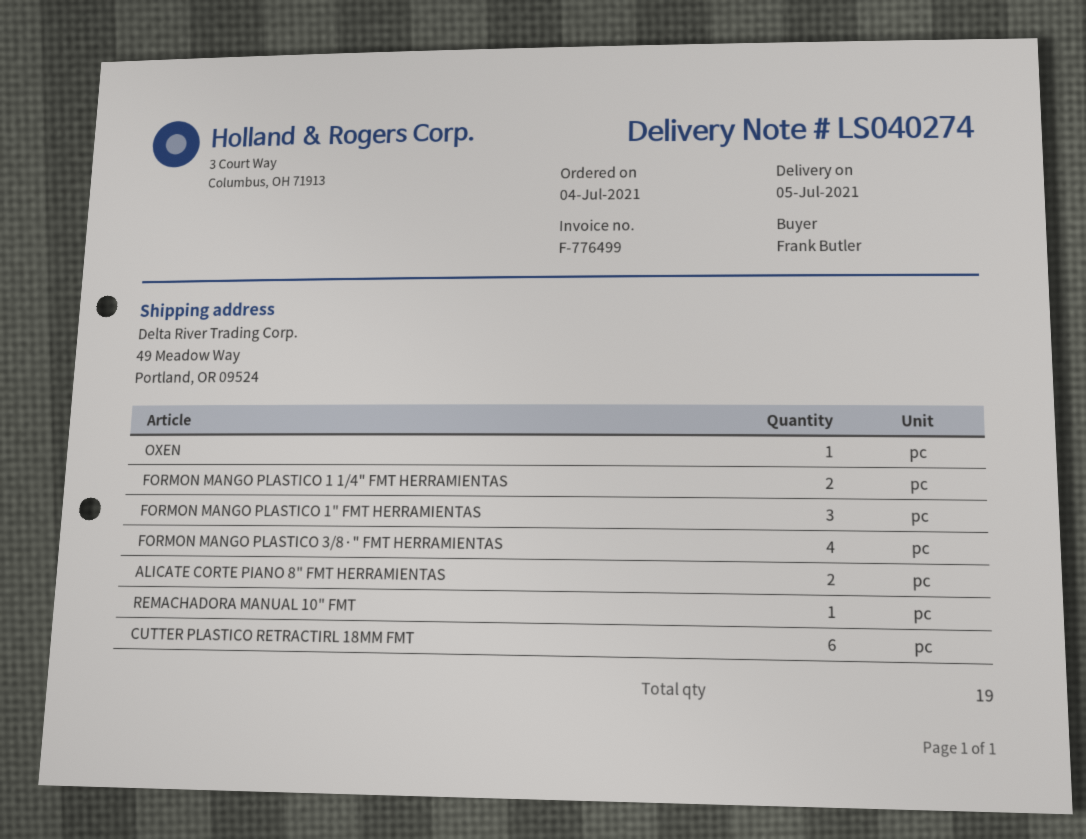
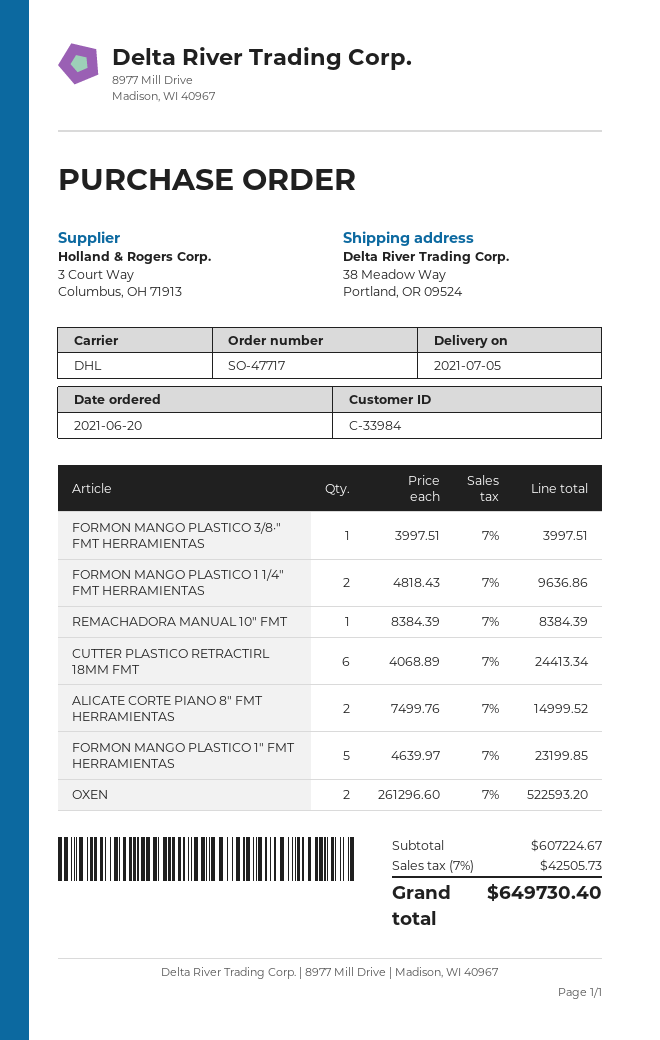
order date: 2021-07-04 -> 2021-06-20
ship to: 49 Meadow Way, Portland, OR 09524 -> 38 Meadow Way, Portland, OR 09524
OXEN: 1 -> 2
FORMON MANGO PLASTICO 1" FMT HERRAMIENTAS: 3 -> 5
FORMON MANGO PLASTICO 3/8·" FMT HERRAMIENTAS: 4 -> 1

